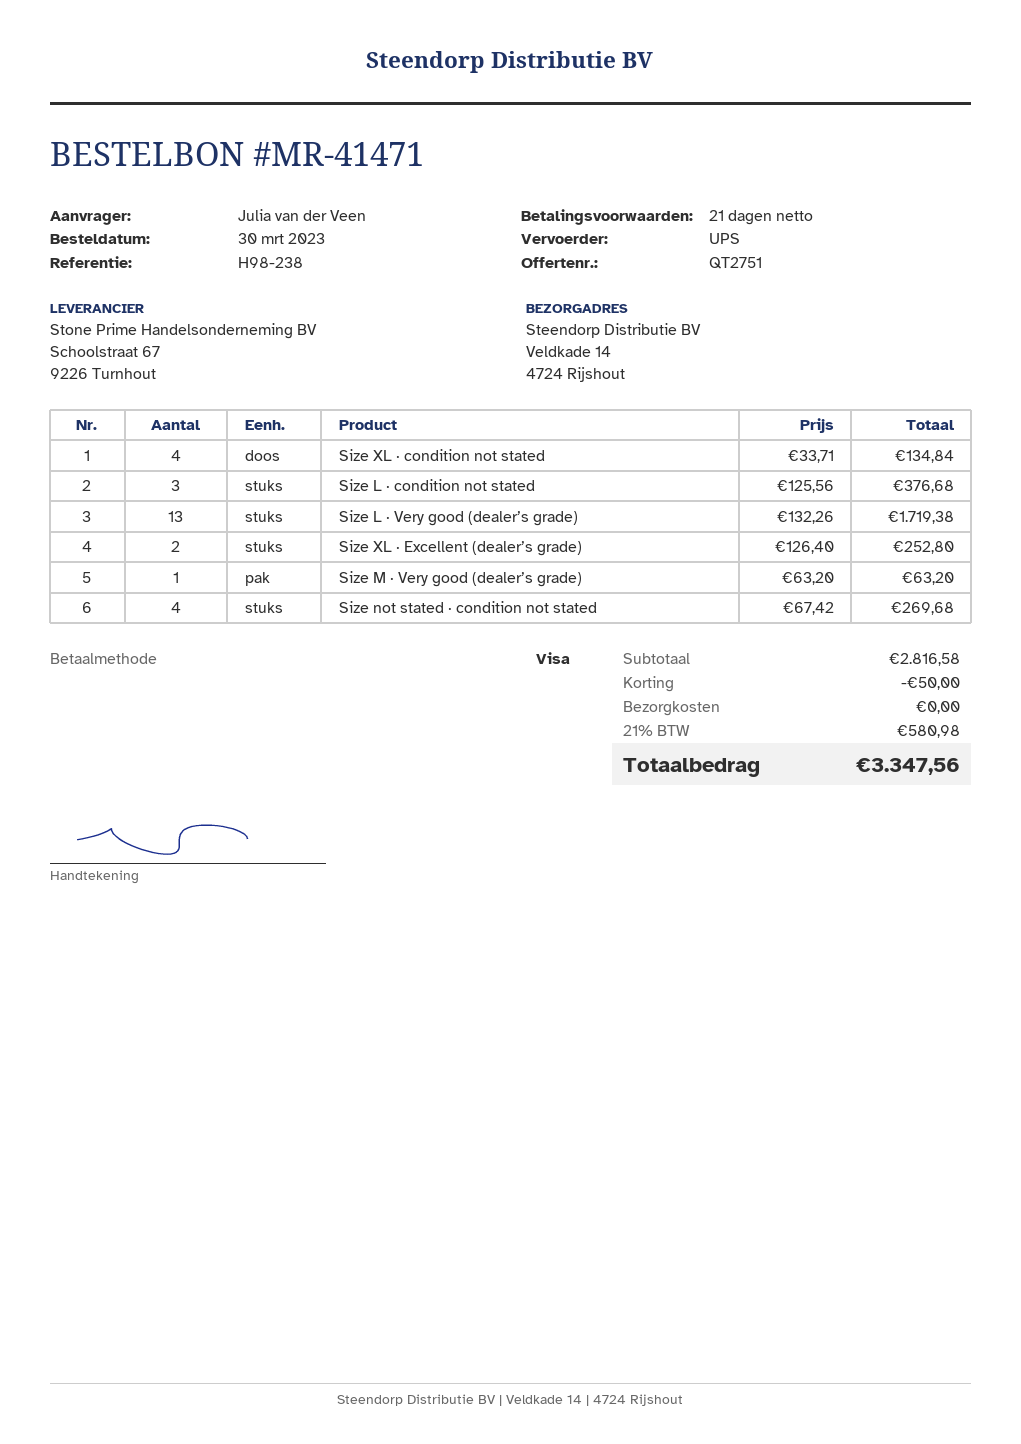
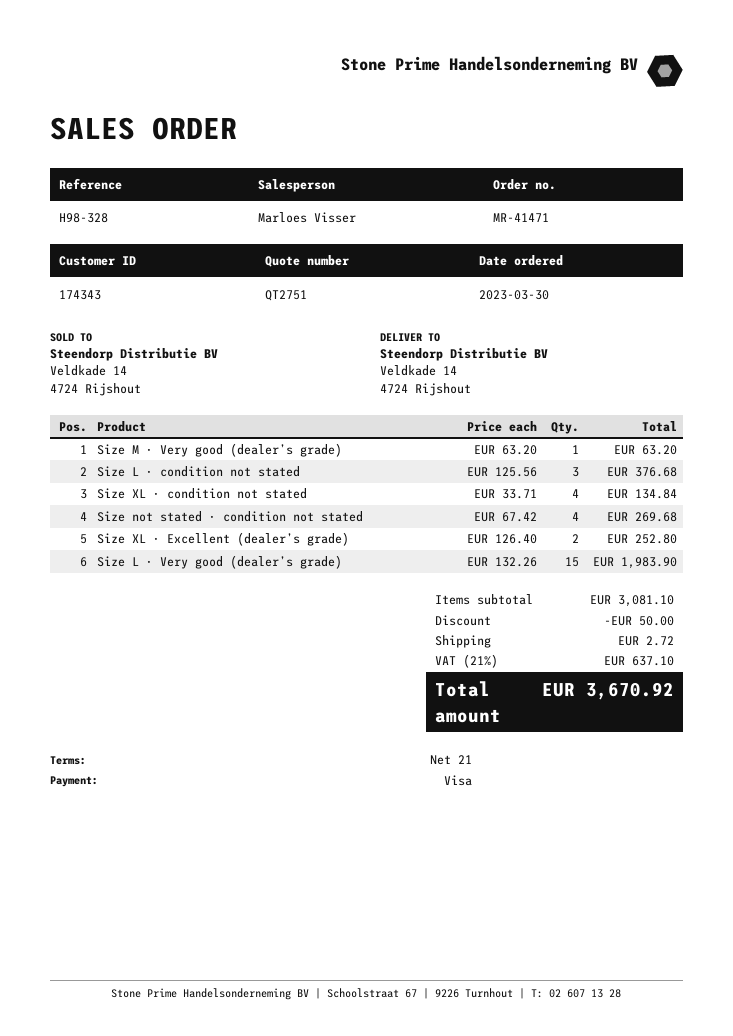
reference: H98-238 -> H98-328
Size L · Very good (dealer’s grade): 13 x 132.26 = 1719.38 -> 15 x 132.26 = 1983.90
subtotal: 2816.58 -> 3081.10
shipping: 0.00 -> 2.72
tax: 21% = 580.98 -> 21% = 637.10
total: 3347.56 -> 3670.92

